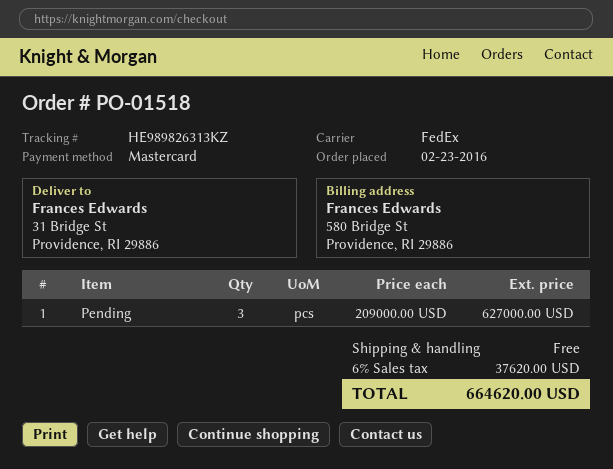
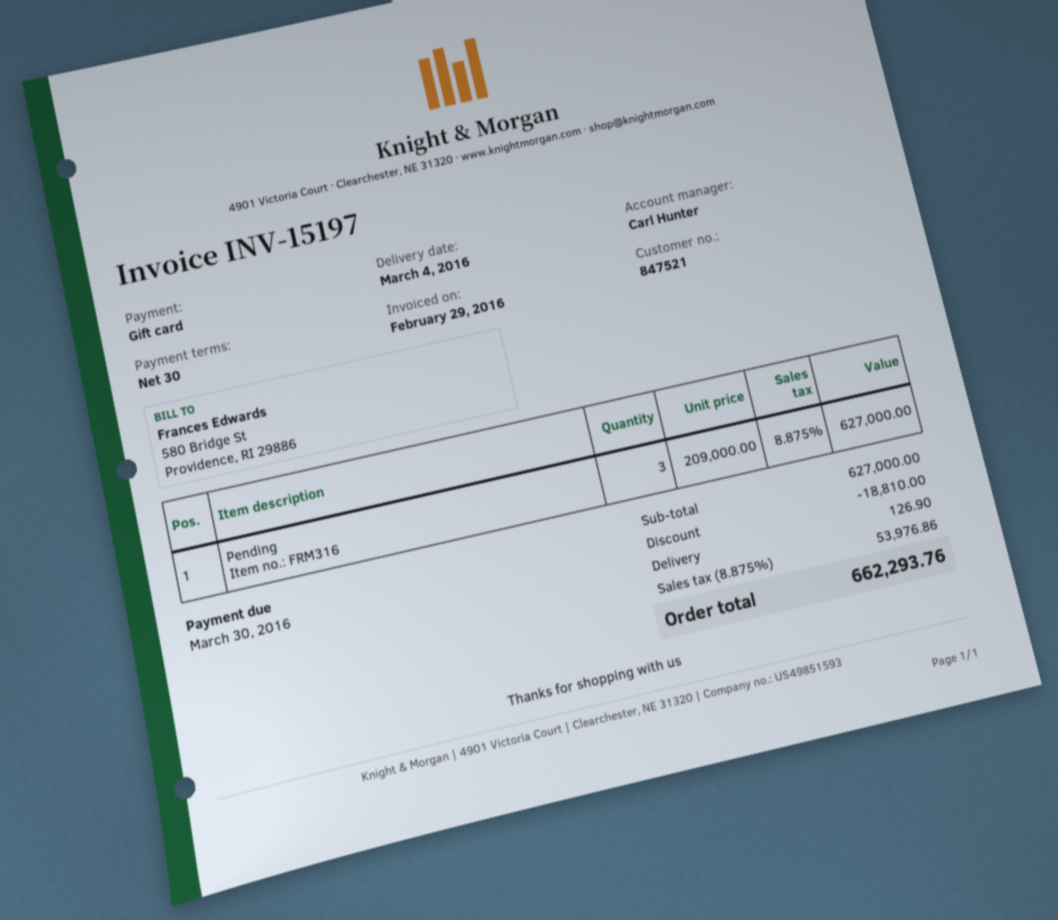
payment method: Mastercard -> gift card
discount: none -> 18810.00
shipping: 0.00 -> 126.90
tax: 6% = 37620.00 -> 8.875% = 53976.86
total: 664620.00 -> 662293.76

